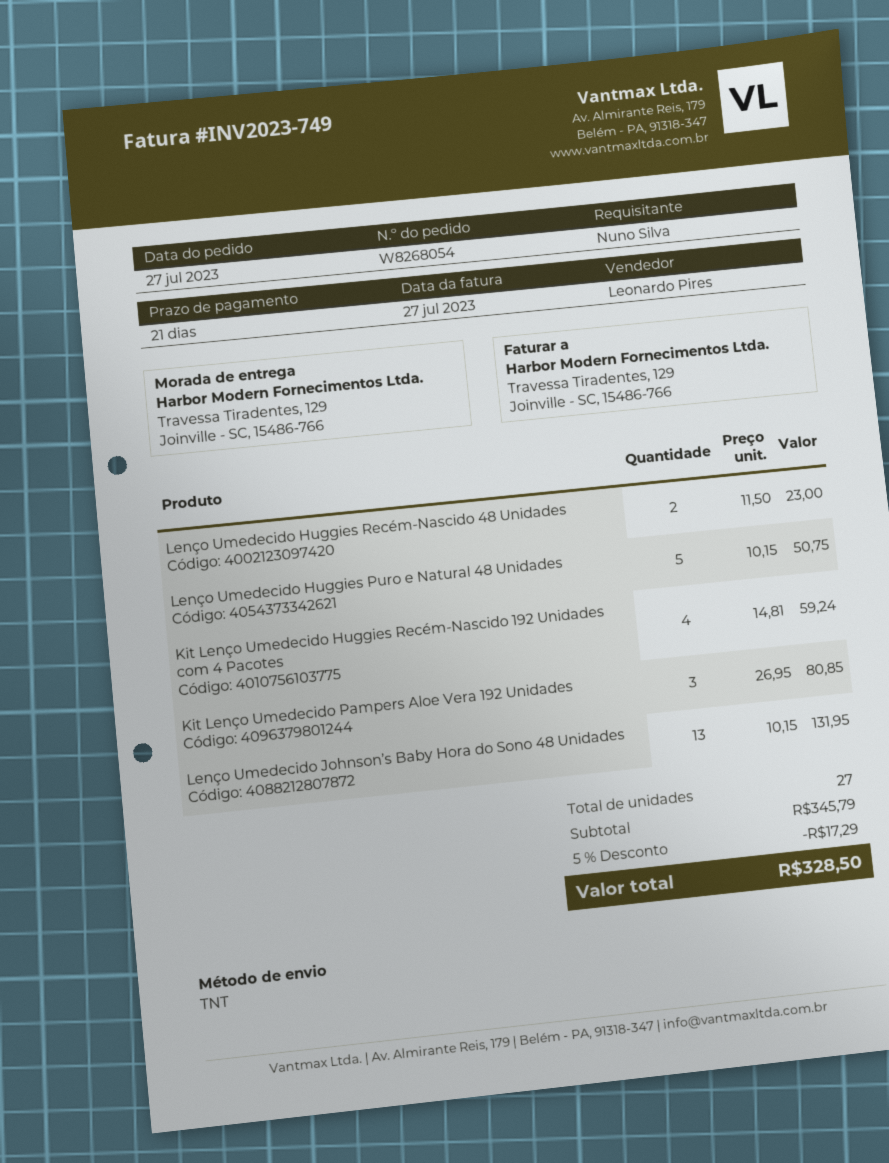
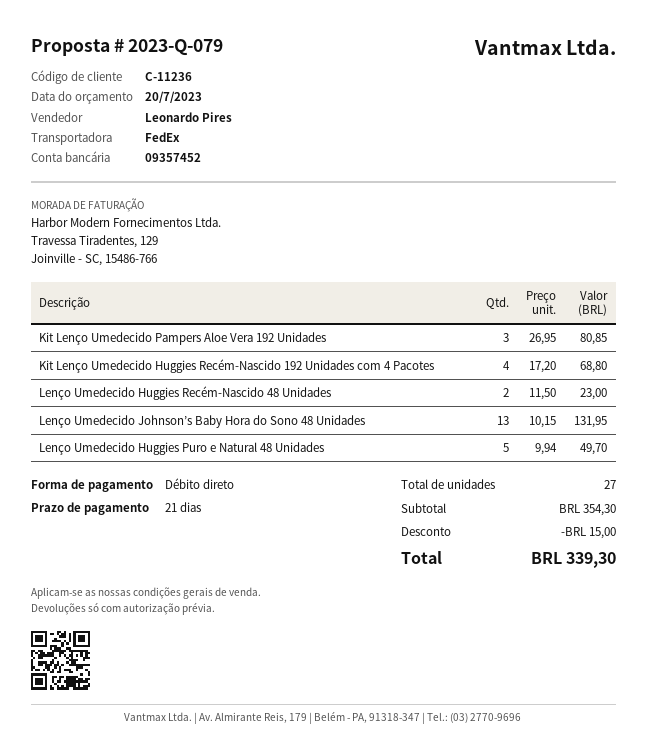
shipping method: TNT -> FedEx
Lenço Umedecido Huggies Puro e Natural 48 Unidades: 5 x 10.15 = 50.75 -> 5 x 9.94 = 49.70
Kit Lenço Umedecido Huggies Recém-Nascido 192 Unidades com 4 Pacotes: 4 x 14.81 = 59.24 -> 4 x 17.20 = 68.80
subtotal: 345.79 -> 354.30
discount: 17.29 -> 15.00
total: 328.50 -> 339.30

